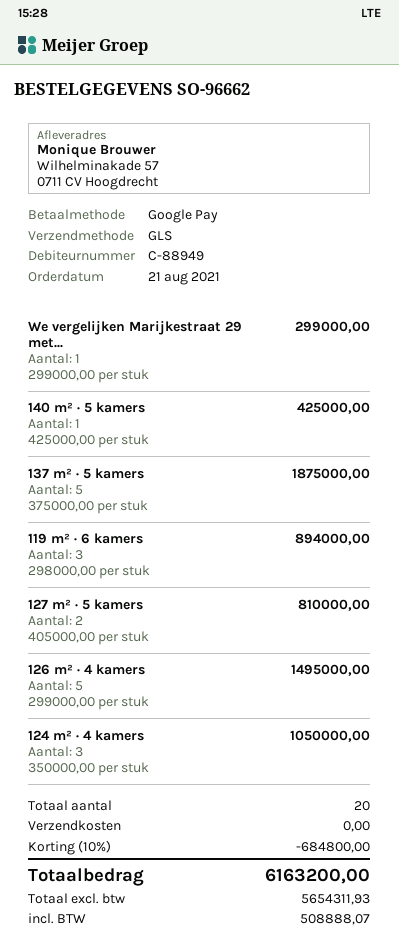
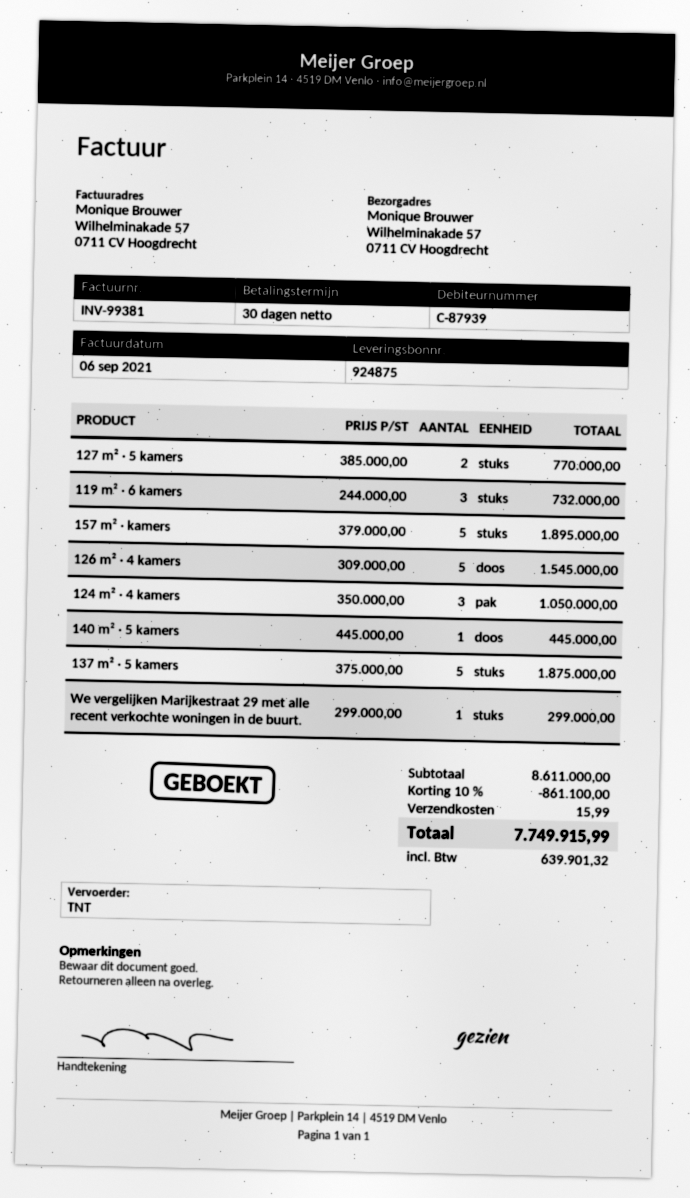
customer number: C-88949 -> C-87939
shipping method: GLS -> TNT
140 m² · 5 kamers: 1 x 425000.00 = 425000.00 -> 1 x 445000.00 = 445000.00
119 m² · 6 kamers: 3 x 298000.00 = 894000.00 -> 3 x 244000.00 = 732000.00
127 m² · 5 kamers: 2 x 405000.00 = 810000.00 -> 2 x 385000.00 = 770000.00
126 m² · 4 kamers: 5 x 299000.00 = 1495000.00 -> 5 x 309000.00 = 1545000.00
157 m² · kamers: none -> 5 x 379000.00 = 1895000.00
discount: 10% = 684800.00 -> 10% = 861100.00
shipping: 0.00 -> 15.99
tax: 508888.07 -> 639901.32
total: 6163200.00 -> 7749915.99

